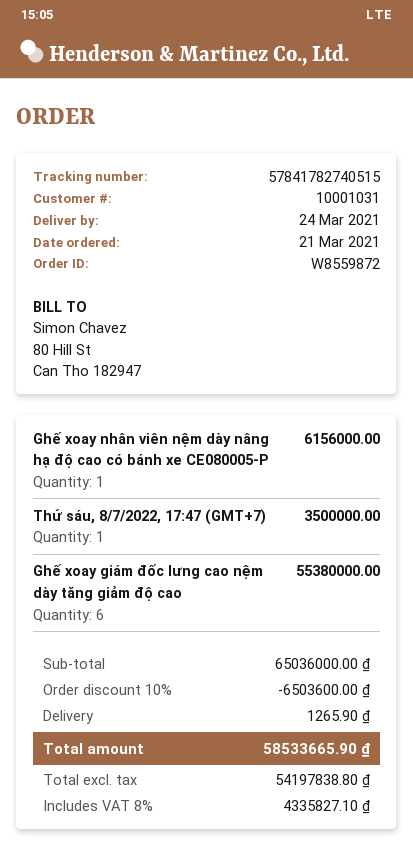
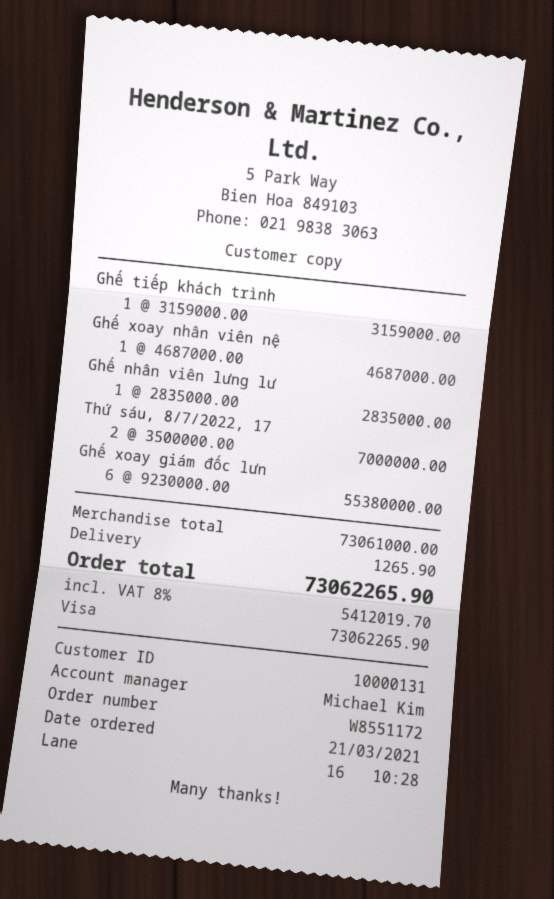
order number: W8559872 -> W8551172
customer number: 10001031 -> 10000131
Ghế xoay nhân viên nệm dày nâng hạ độ cao có bánh xe CE080005-P: 1 for 6156000.00 -> 1 for 4687000.00
Thứ sáu, 8/7/2022, 17:47 (GMT+7): 1 for 3500000.00 -> 2 for 7000000.00
Ghế tiếp khách trình: none -> 1 for 3159000.00
Ghế nhân viên lưng lư: none -> 1 for 2835000.00
subtotal: 65036000.00 -> 73061000.00
discount: 10% = 6503600.00 -> none
tax: 8% = 4335827.10 -> 8% = 5412019.70
total: 58533665.90 -> 73062265.90

